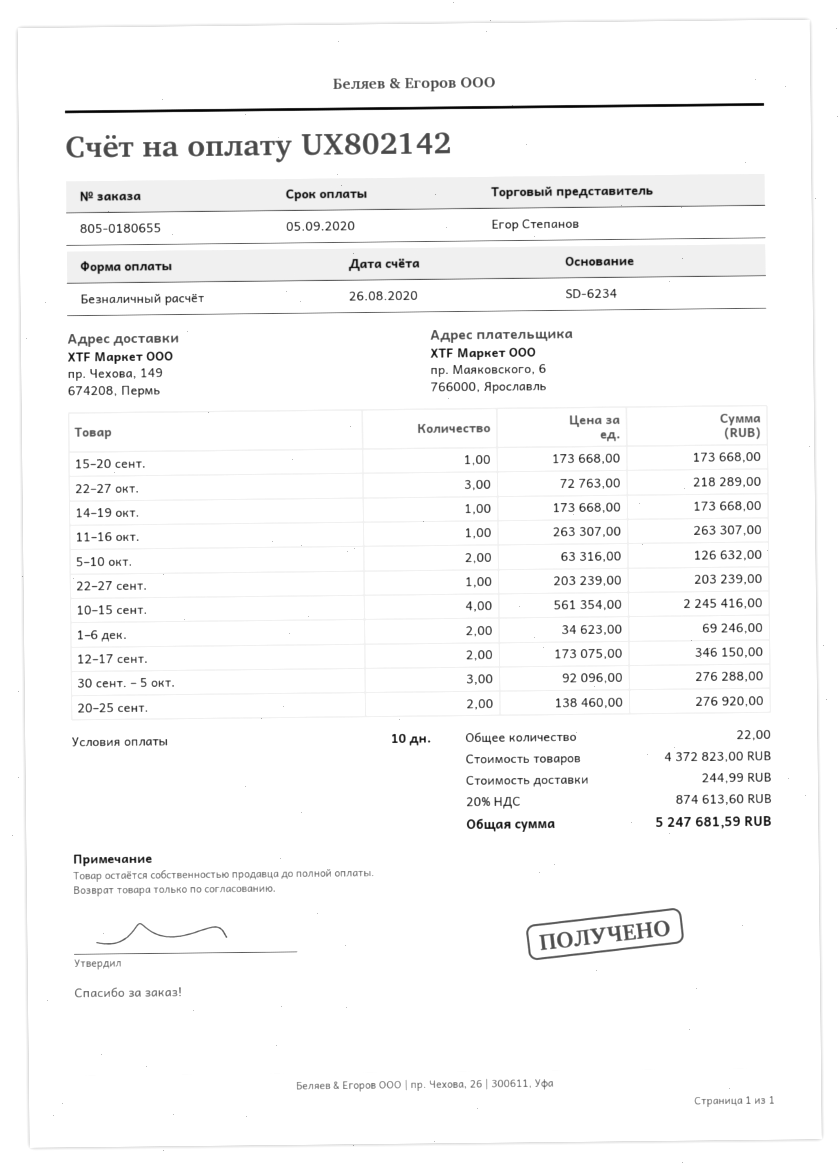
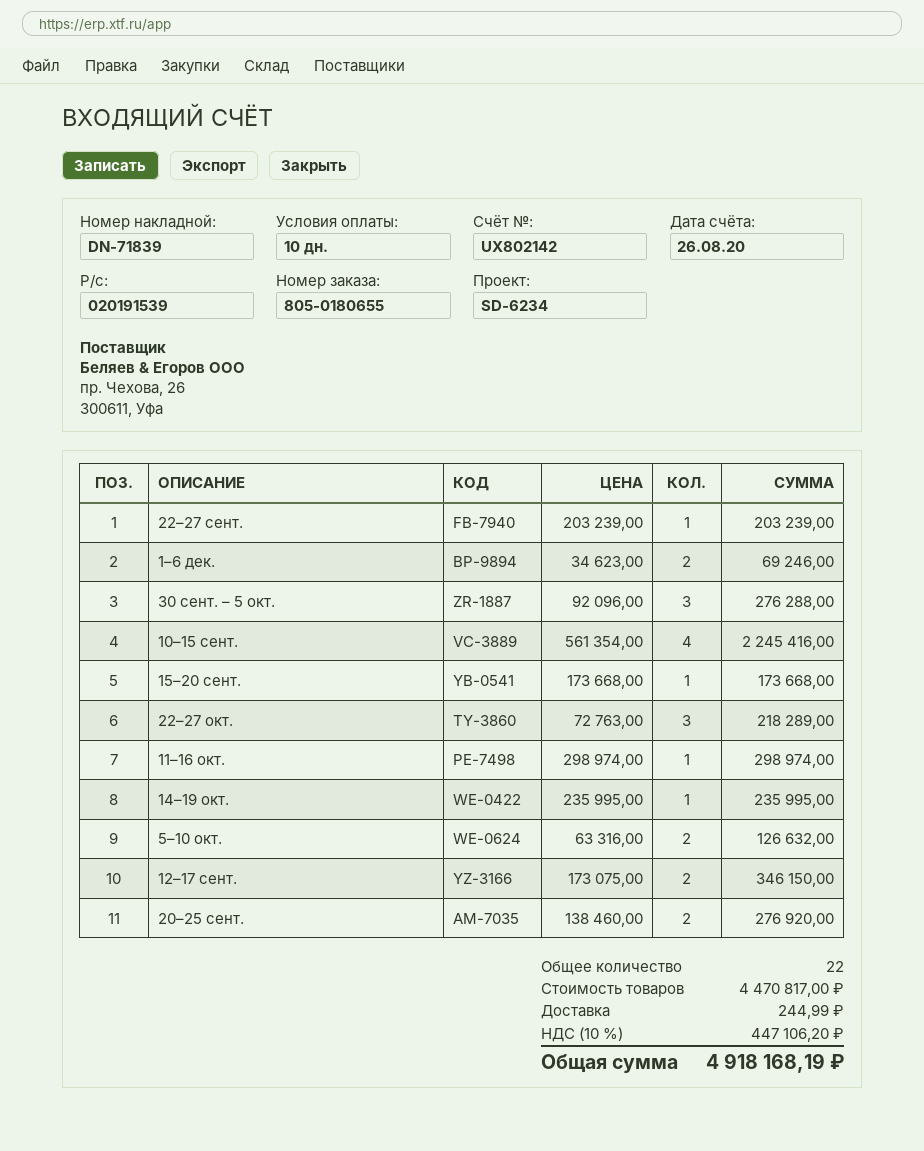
14–19 окт.: 1 x 173668.00 = 173668.00 -> 1 x 235995.00 = 235995.00
11–16 окт.: 1 x 263307.00 = 263307.00 -> 1 x 298974.00 = 298974.00
subtotal: 4372823.00 -> 4470817.00
tax: 20% = 874613.60 -> 10% = 447106.20
total: 5247681.59 -> 4918168.19

